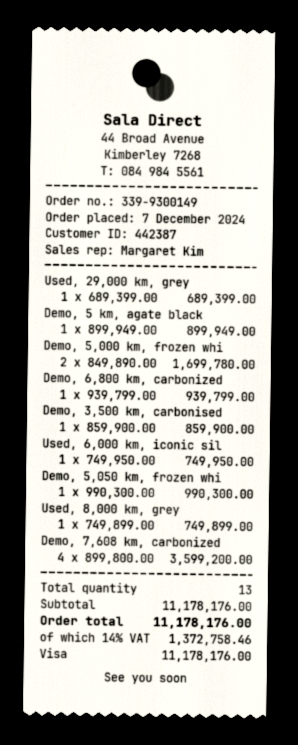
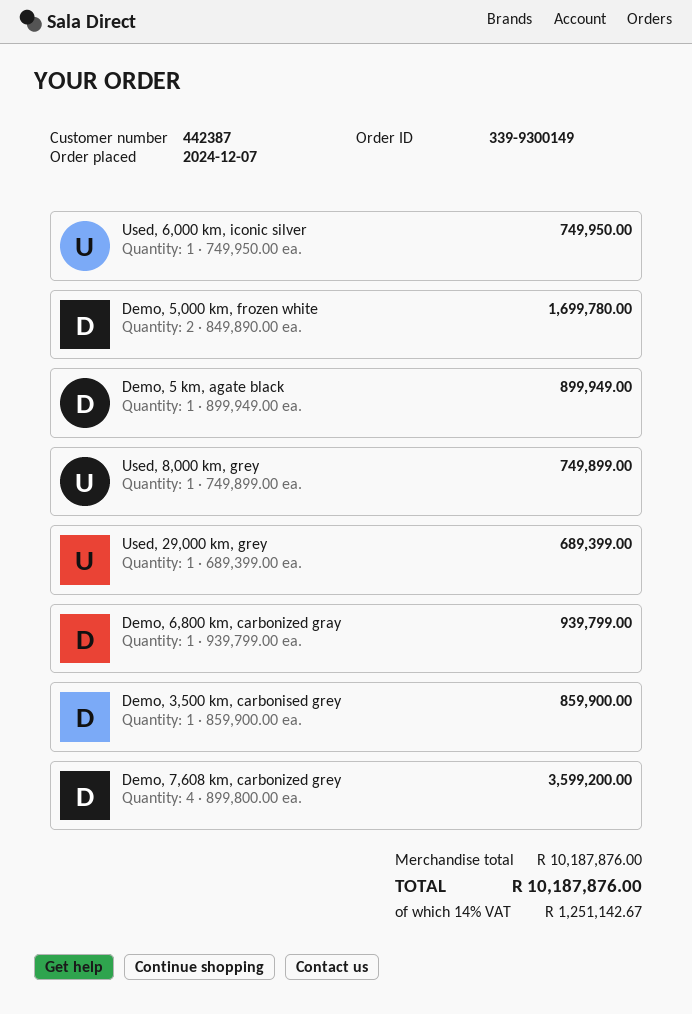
Demo, 5,050 km, frozen whi: 1 x 990300.00 = 990300.00 -> none
subtotal: 11178176.00 -> 10187876.00
tax: 14% = 1372758.46 -> 14% = 1251142.67
total: 11178176.00 -> 10187876.00

